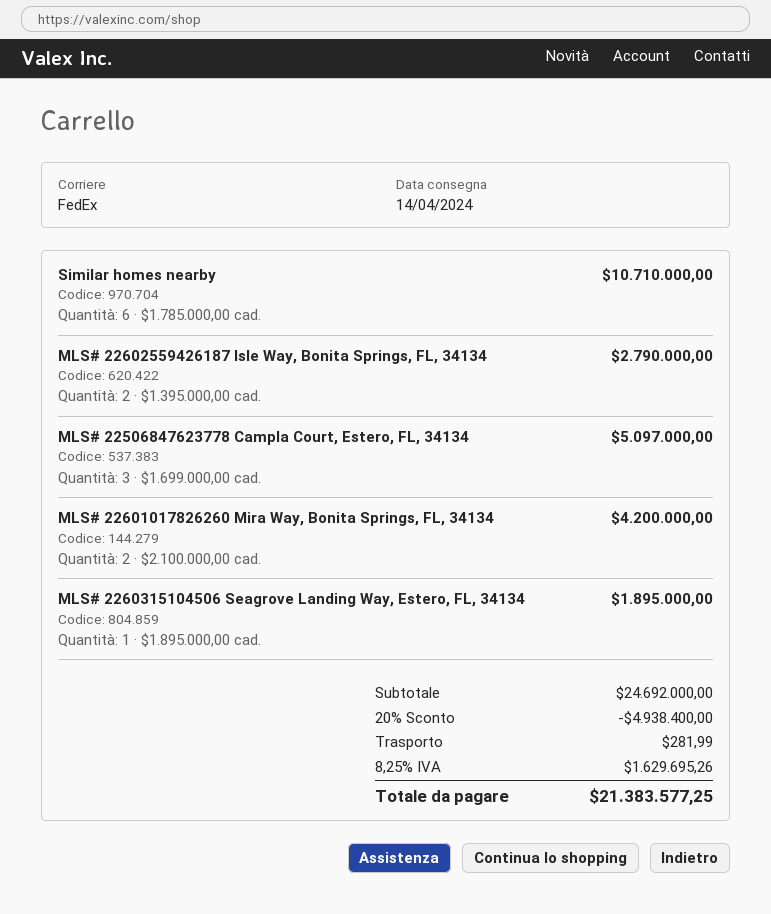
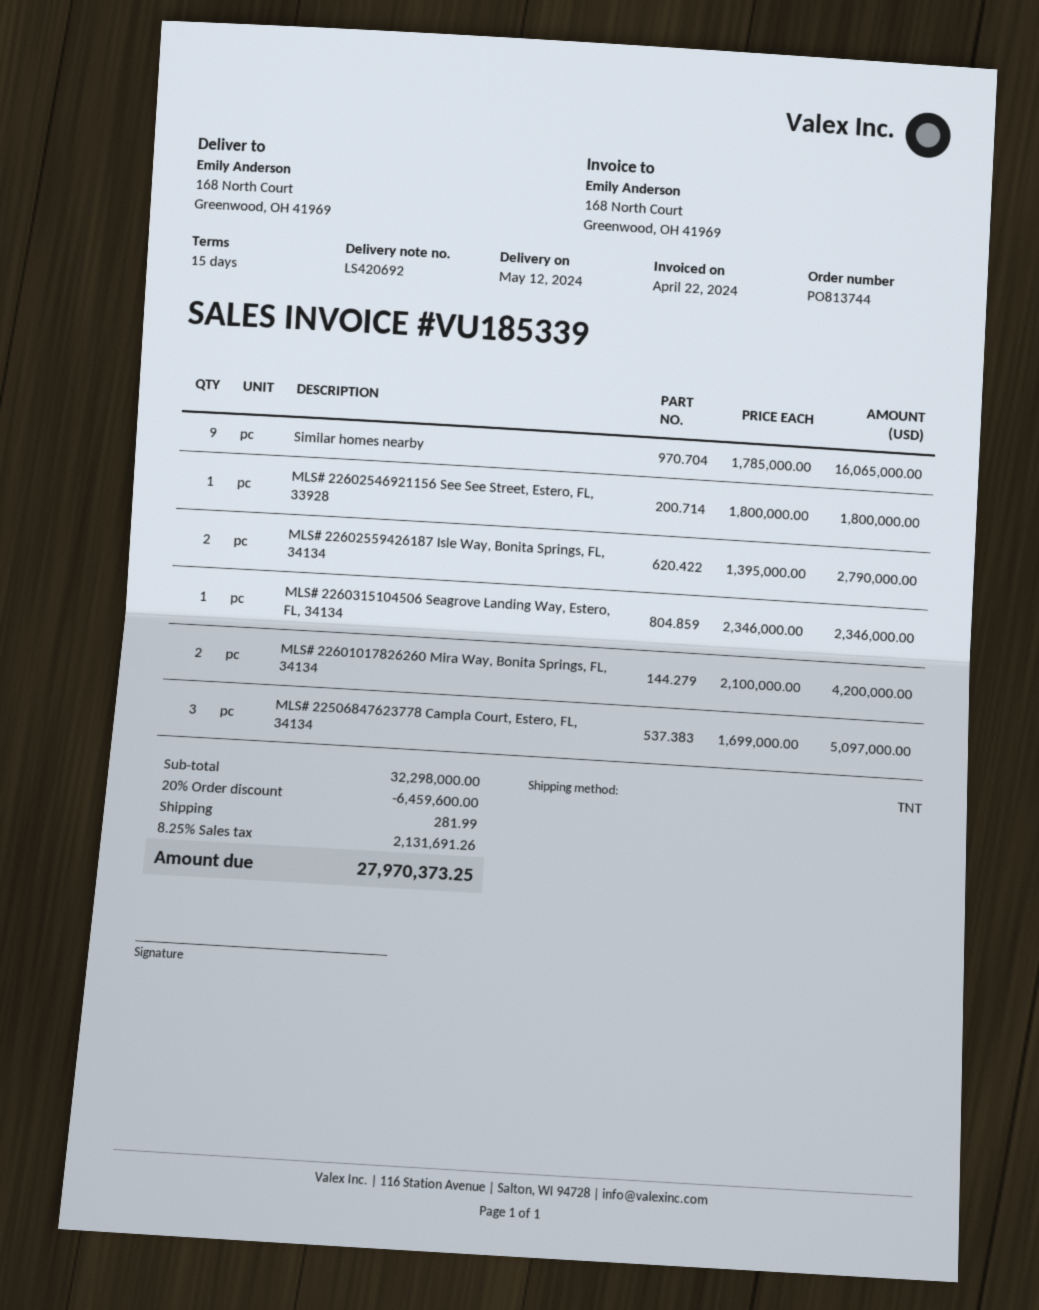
delivery date: 2024-04-14 -> 2024-05-12
shipping method: FedEx -> TNT
Similar homes nearby: 6 x 1785000.00 = 10710000.00 -> 9 x 1785000.00 = 16065000.00
MLS# 2260315104506 Seagrove Landing Way, Estero, FL, 34134: 1 x 1895000.00 = 1895000.00 -> 1 x 2346000.00 = 2346000.00
MLS# 22602546921156 See See Street, Estero, FL, 33928: none -> 1 x 1800000.00 = 1800000.00
subtotal: 24692000.00 -> 32298000.00
discount: 20% = 4938400.00 -> 20% = 6459600.00
tax: 8.25% = 1629695.26 -> 8.25% = 2131691.26
total: 21383577.25 -> 27970373.25

